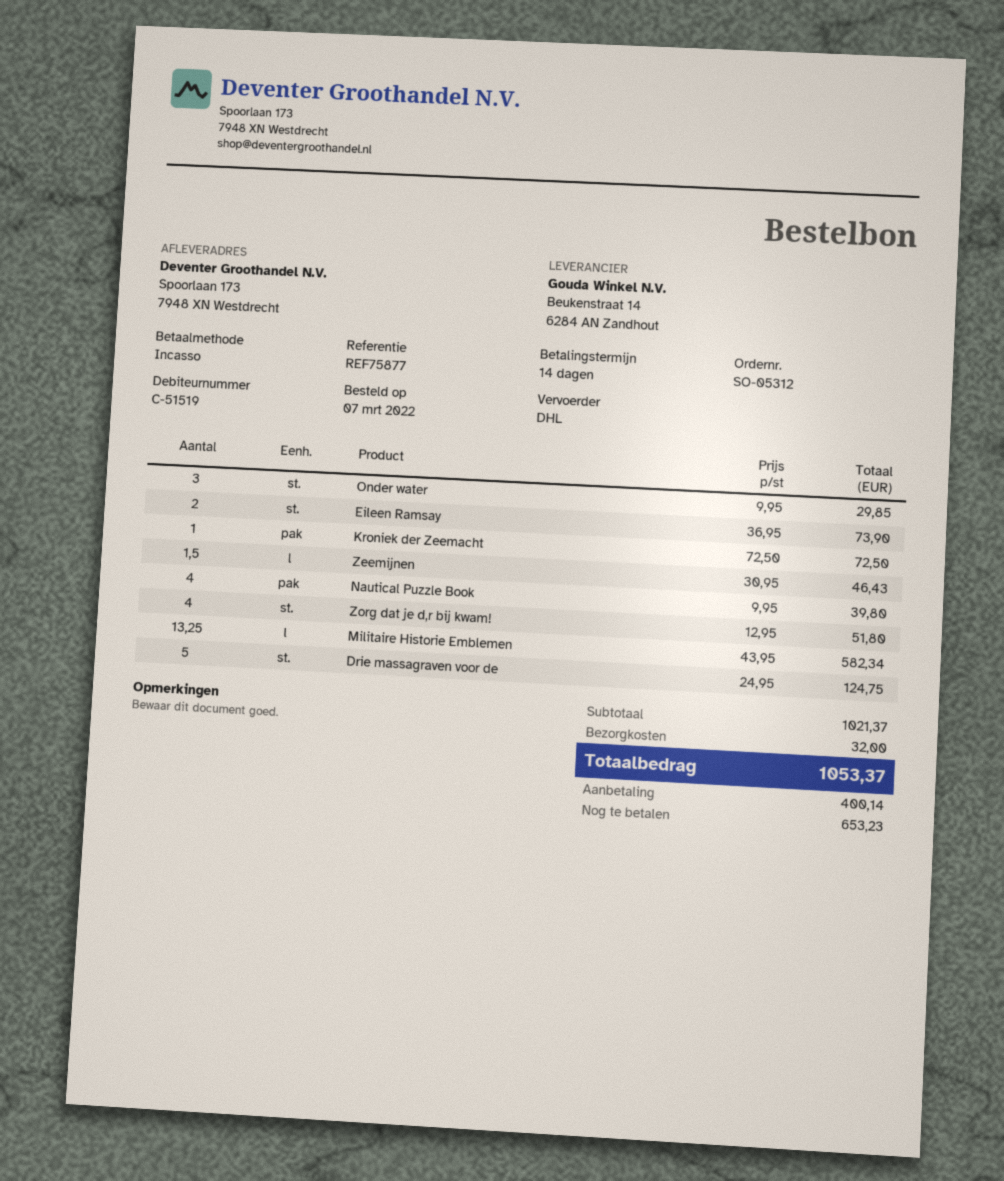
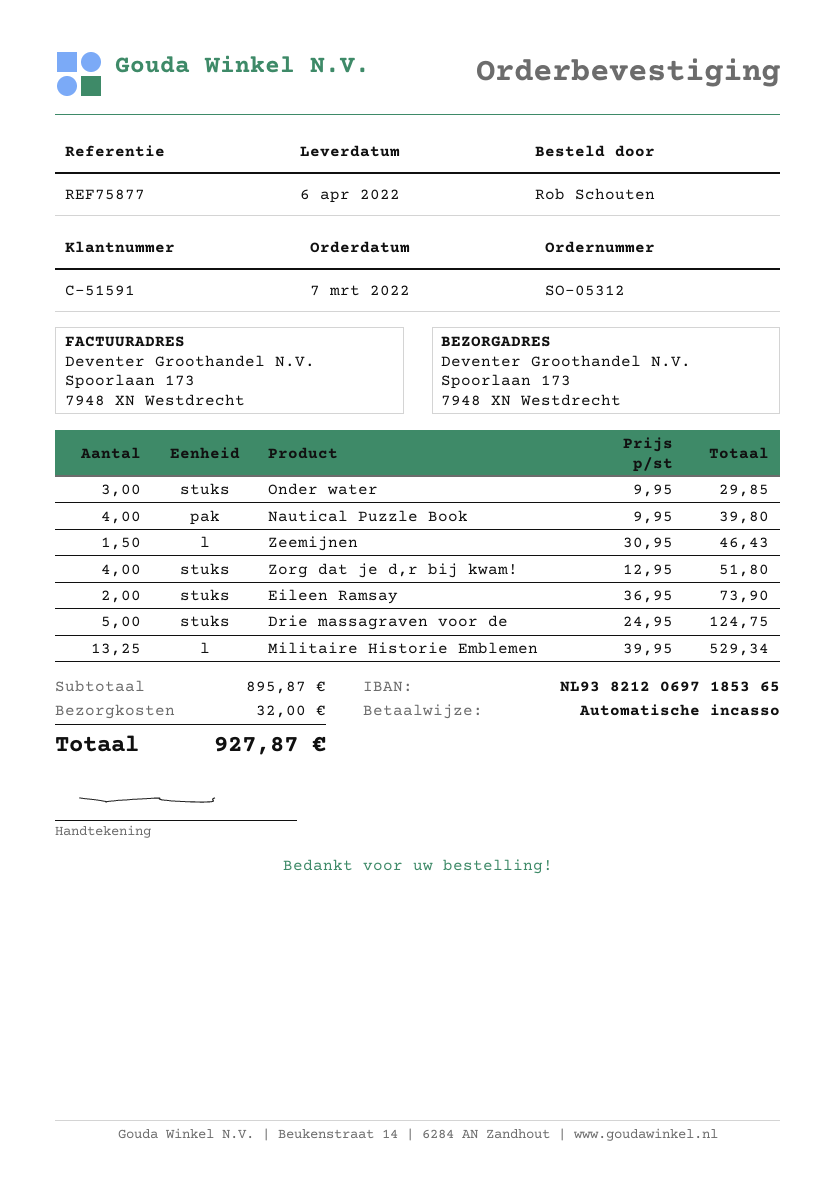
customer number: C-51519 -> C-51591
Kroniek der Zeemacht: 1 x 72.50 = 72.50 -> none
Militaire Historie Emblemen: 13.25 x 43.95 = 582.34 -> 13.25 x 39.95 = 529.34
subtotal: 1021.37 -> 895.87
total: 1053.37 -> 927.87

